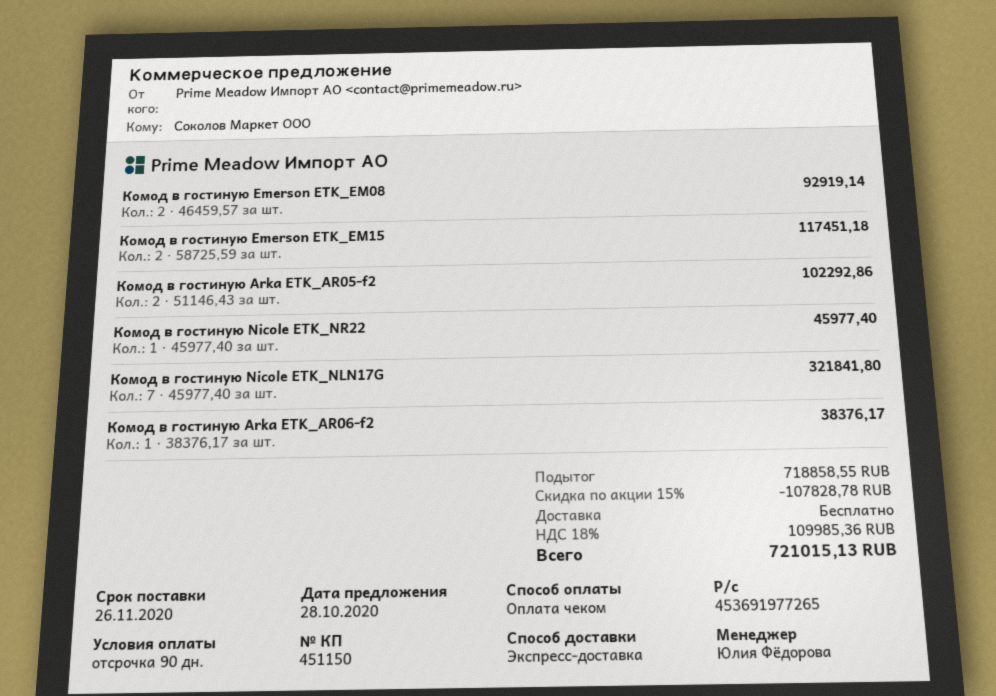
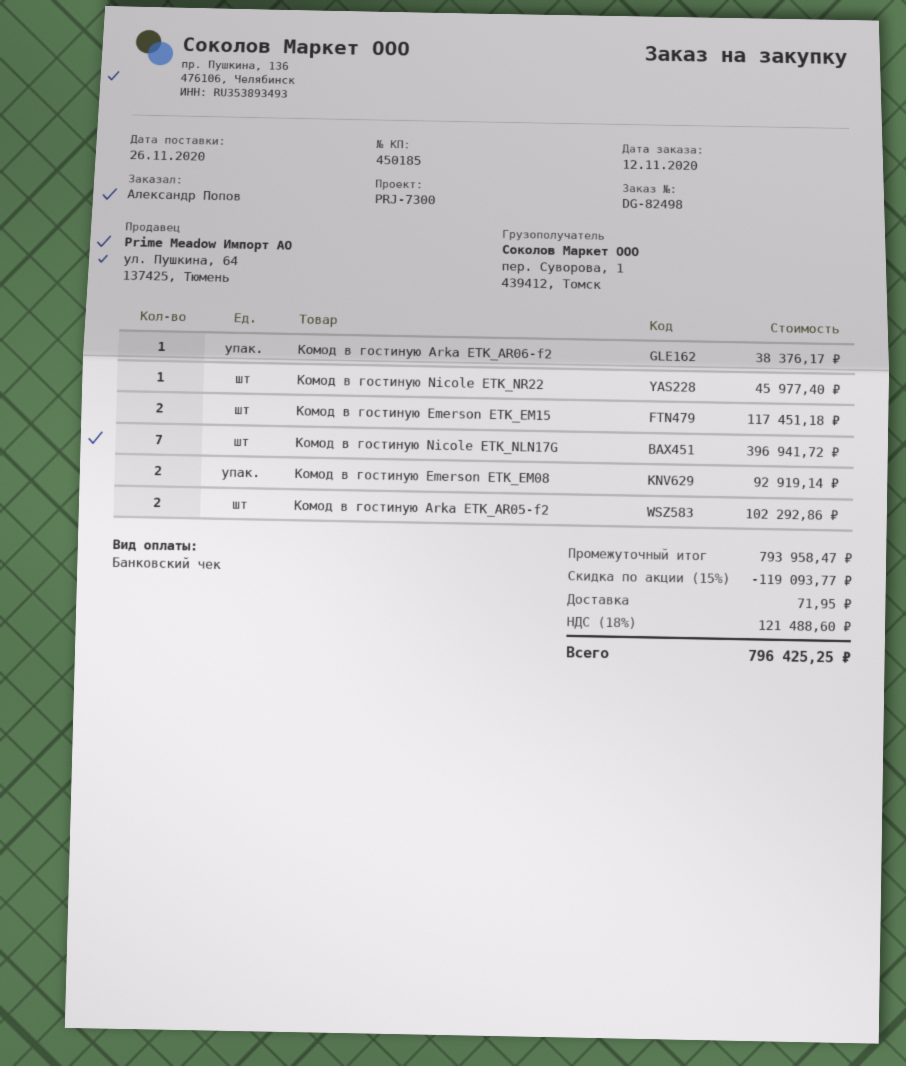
quote number: 451150 -> 450185
Комод в гостиную Nicole ETK_NLN17G: 7 for 321841.80 -> 7 for 396941.72
subtotal: 718858.55 -> 793958.47
discount: 15% = 107828.78 -> 15% = 119093.77
shipping: 0.00 -> 71.95
tax: 18% = 109985.36 -> 18% = 121488.60
total: 721015.13 -> 796425.25

